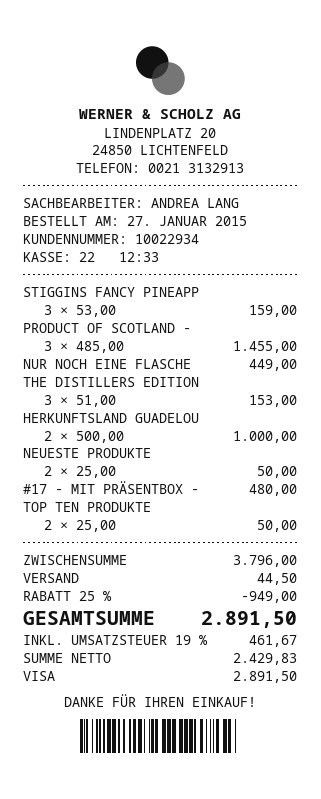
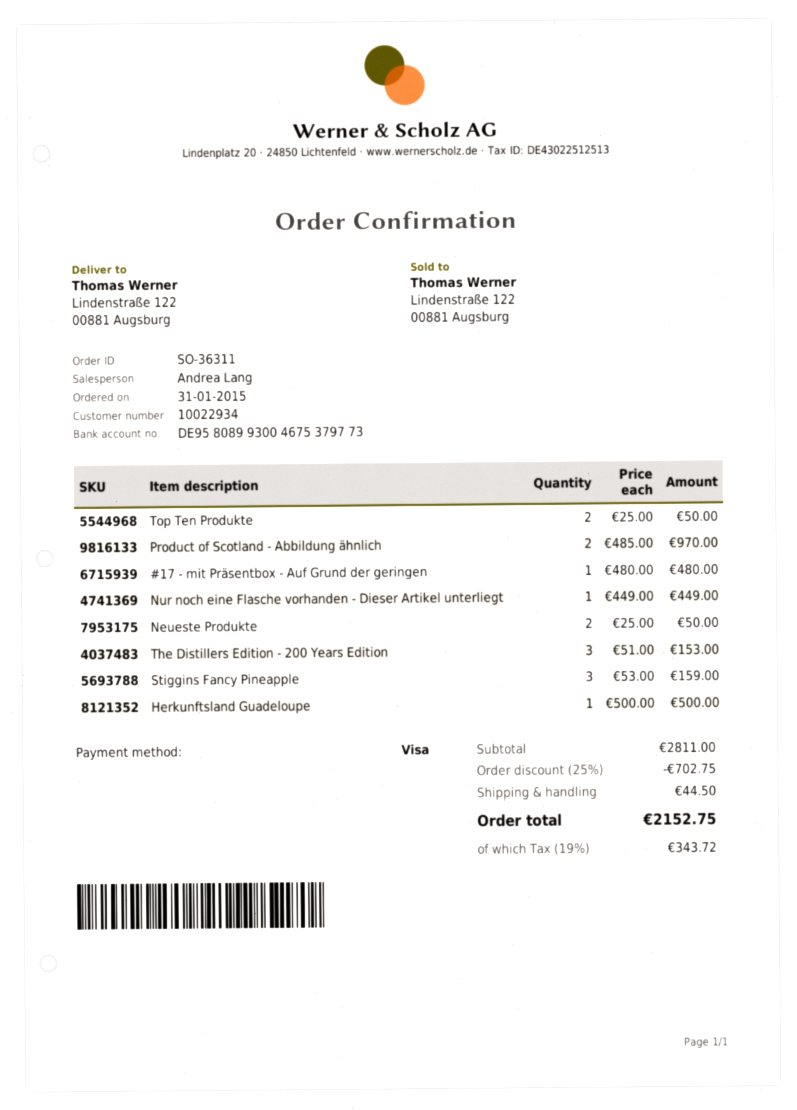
order date: 2015-01-27 -> 2015-01-31
PRODUCT OF SCOTLAND -: 3 x 485.00 = 1455.00 -> 2 x 485.00 = 970.00
HERKUNFTSLAND GUADELOU: 2 x 500.00 = 1000.00 -> 1 x 500.00 = 500.00
subtotal: 3796.00 -> 2811.00
discount: 25% = 949.00 -> 25% = 702.75
tax: 19% = 461.67 -> 19% = 343.72
total: 2891.50 -> 2152.75

